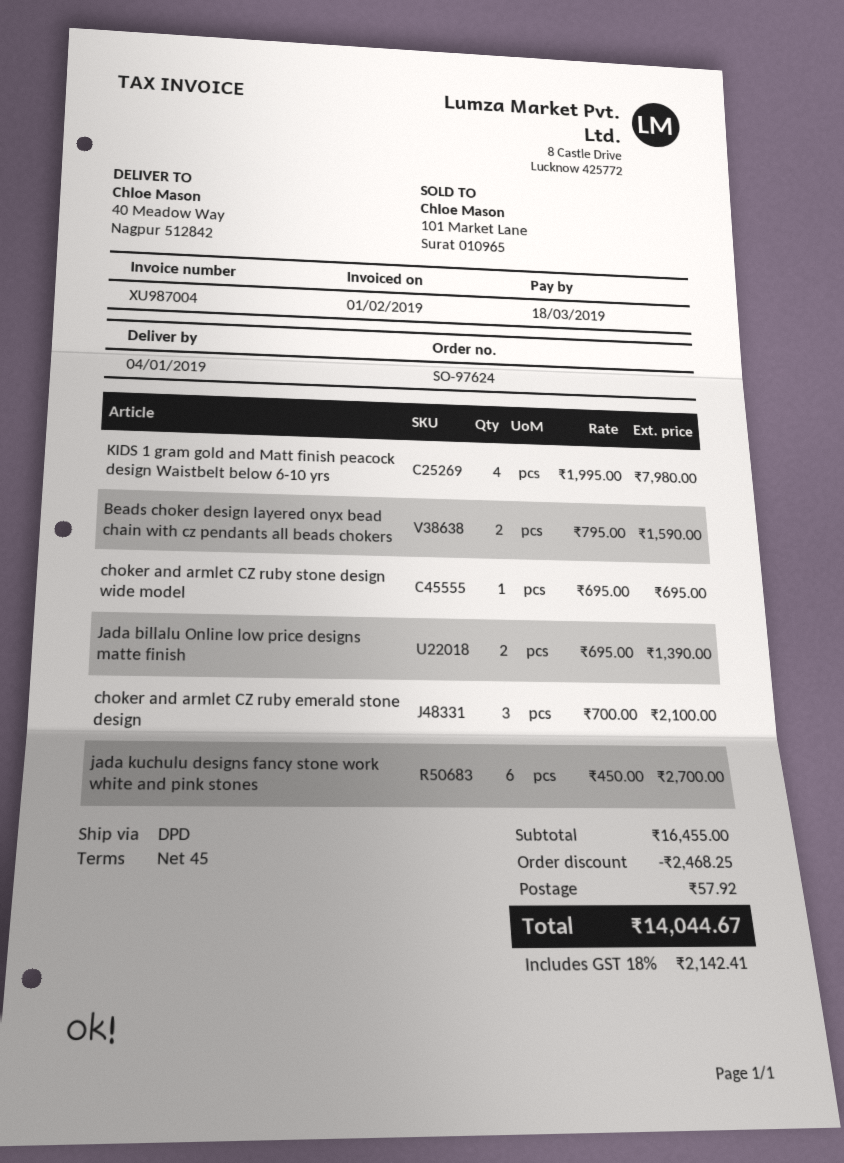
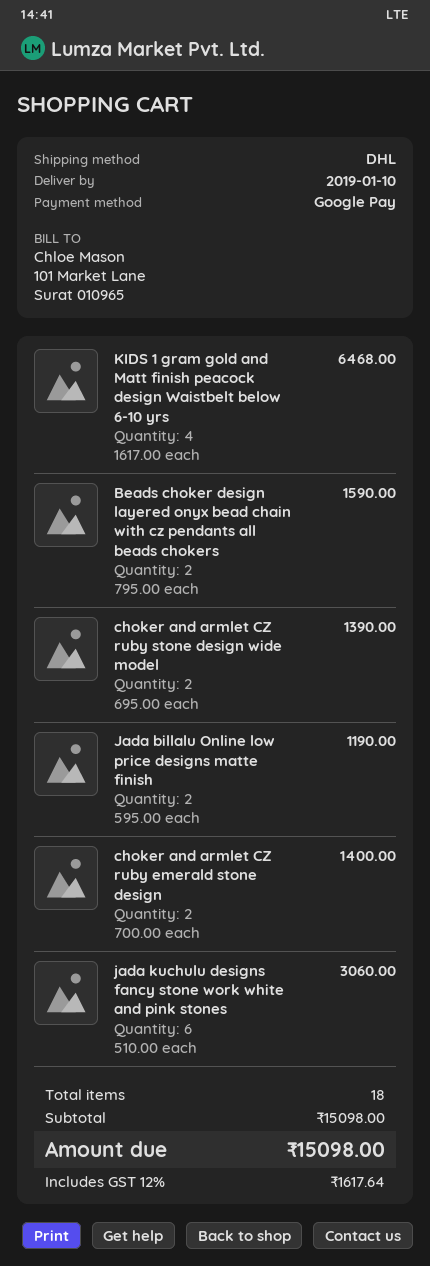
delivery date: 2019-01-04 -> 2019-01-10
shipping method: DPD -> DHL
KIDS 1 gram gold and Matt finish peacock design Waistbelt below 6-10 yrs: 4 x 1995.00 = 7980.00 -> 4 x 1617.00 = 6468.00
choker and armlet CZ ruby stone design wide model: 1 x 695.00 = 695.00 -> 2 x 695.00 = 1390.00
Jada billalu Online low price designs matte finish: 2 x 695.00 = 1390.00 -> 2 x 595.00 = 1190.00
choker and armlet CZ ruby emerald stone design: 3 x 700.00 = 2100.00 -> 2 x 700.00 = 1400.00
jada kuchulu designs fancy stone work white and pink stones: 6 x 450.00 = 2700.00 -> 6 x 510.00 = 3060.00
subtotal: 16455.00 -> 15098.00
discount: 2468.25 -> none
shipping: 57.92 -> none
tax: 18% = 2142.41 -> 12% = 1617.64
total: 14044.67 -> 15098.00

